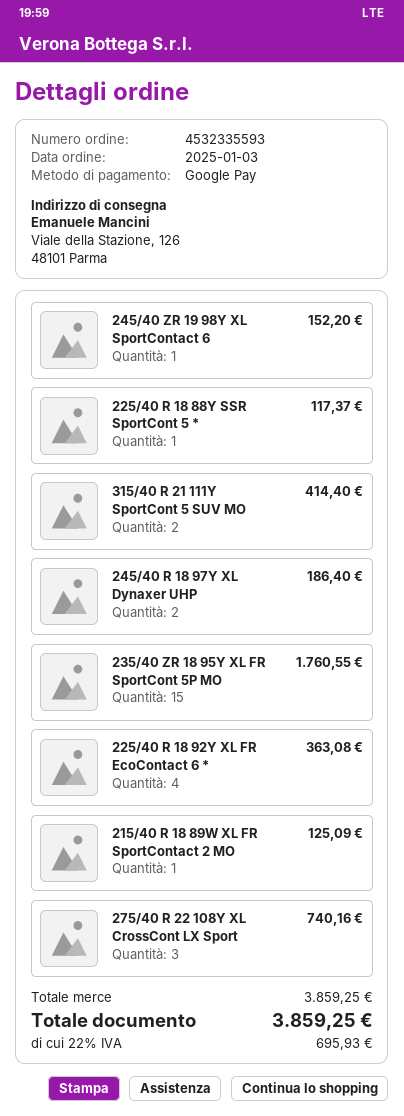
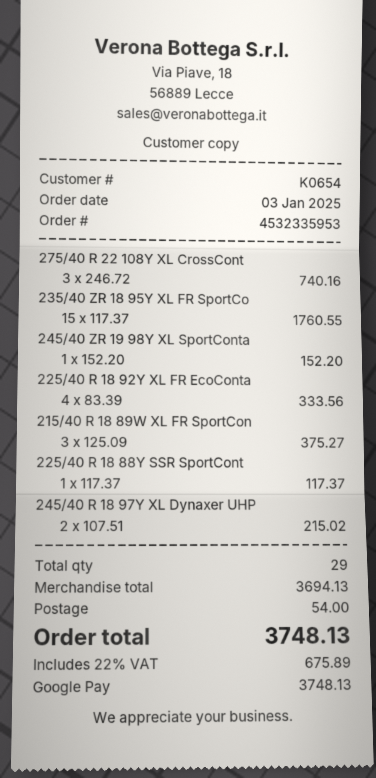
order number: 4532335593 -> 4532335953
315/40 R 21 111Y SportCont 5 SUV MO: 2 for 414.40 -> none
245/40 R 18 97Y XL Dynaxer UHP: 2 for 186.40 -> 2 for 215.02
225/40 R 18 92Y XL FR EcoContact 6 *: 4 for 363.08 -> 4 for 333.56
215/40 R 18 89W XL FR SportContact 2 MO: 1 for 125.09 -> 3 for 375.27
subtotal: 3859.25 -> 3694.13
shipping: none -> 54.00
tax: 22% = 695.93 -> 22% = 675.89
total: 3859.25 -> 3748.13

